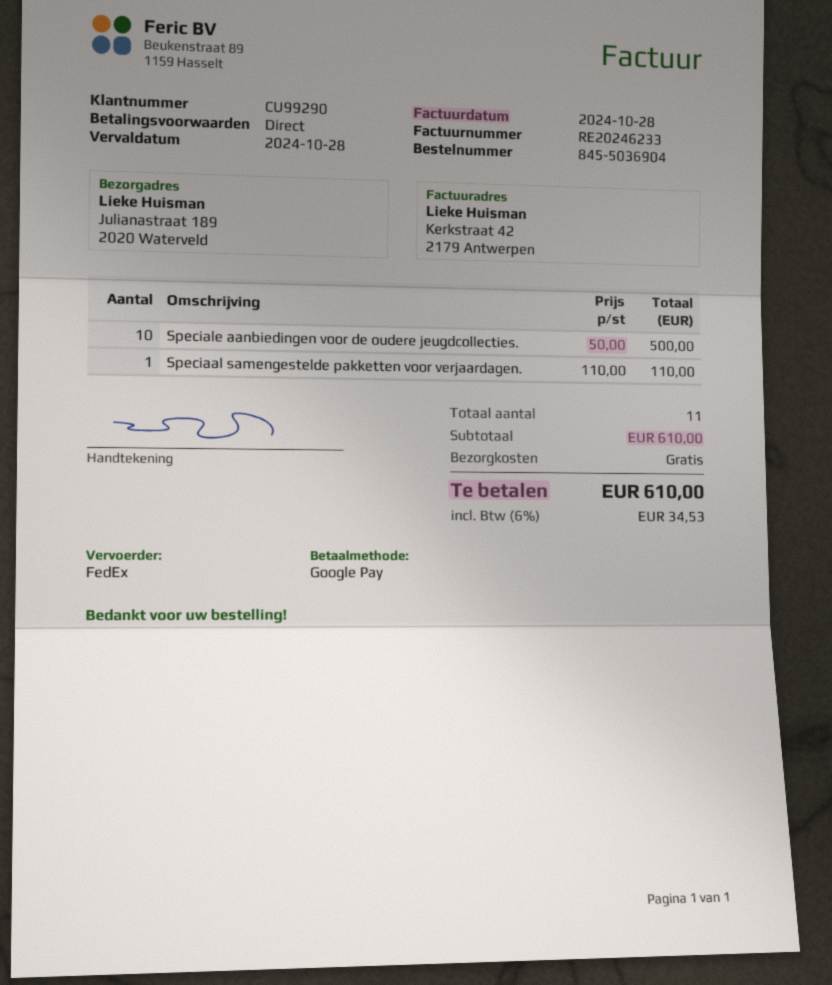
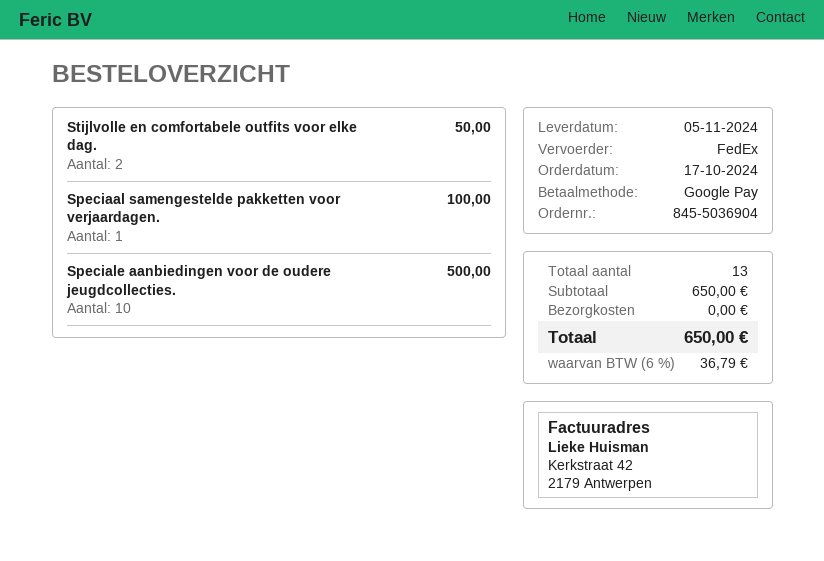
Speciaal samengestelde pakketten voor verjaardagen.: 1 for 110.00 -> 1 for 100.00
Stijlvolle en comfortabele outfits voor elke dag.: none -> 2 for 50.00
total quantity: 11 -> 13
subtotal: 610.00 -> 650.00
tax: 6% = 34.53 -> 6% = 36.79
total: 610.00 -> 650.00

